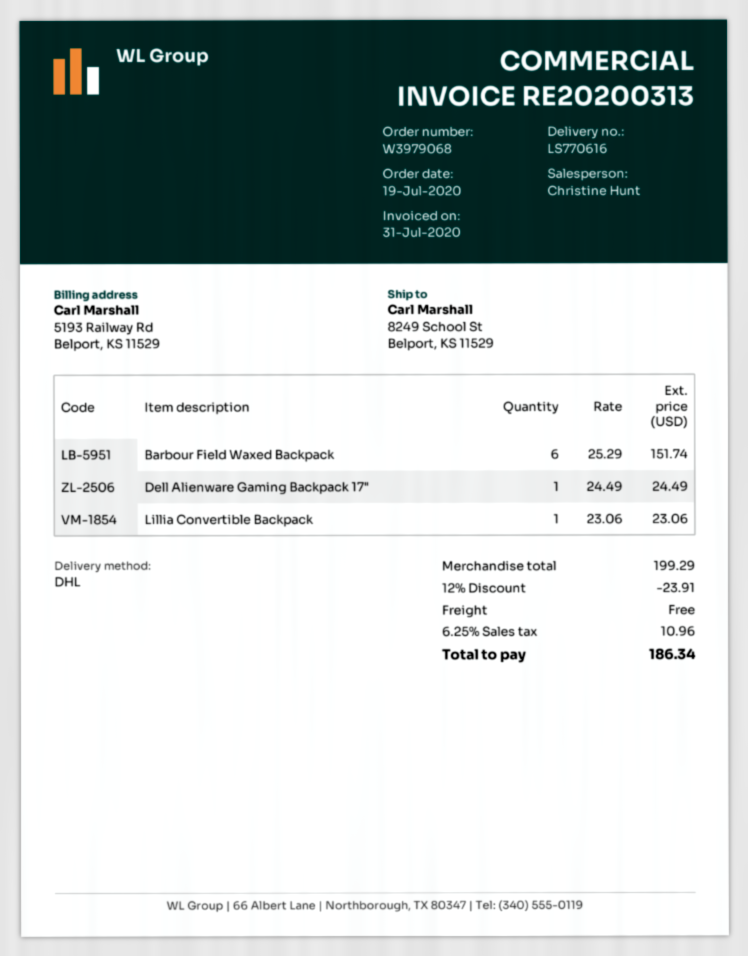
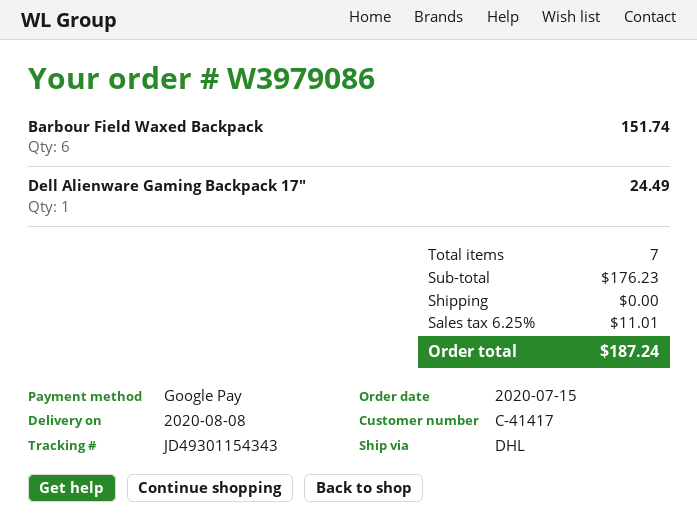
order number: W3979068 -> W3979086
order date: 2020-07-19 -> 2020-07-15
Lillia Convertible Backpack: 1 for 23.06 -> none
subtotal: 199.29 -> 176.23
discount: 12% = 23.91 -> none
tax: 6.25% = 10.96 -> 6.25% = 11.01
total: 186.34 -> 187.24

